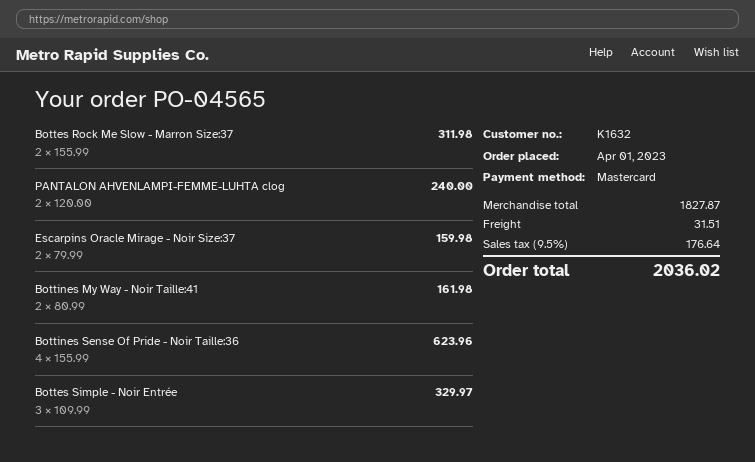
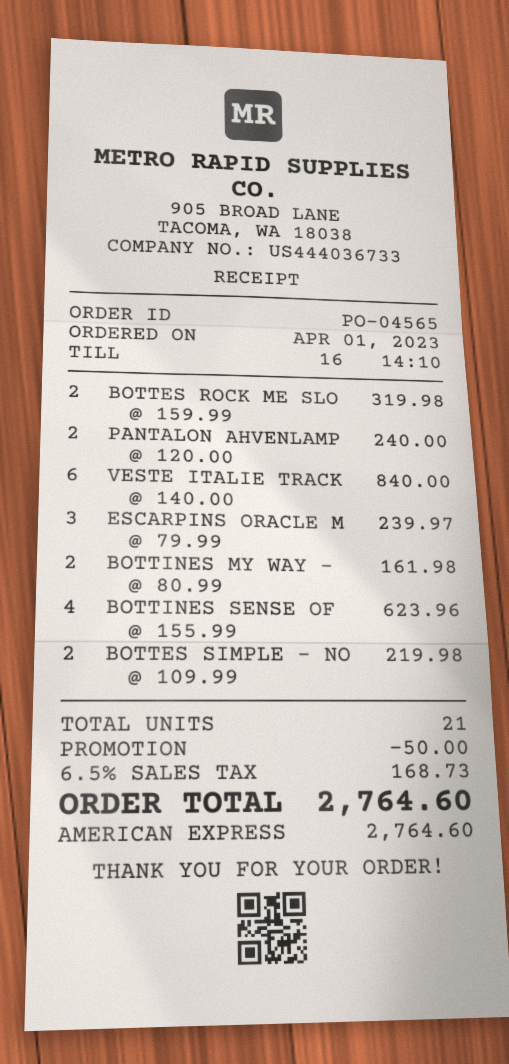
payment method: Mastercard -> American Express
Bottes Rock Me Slow - Marron Size:37: 2 x 155.99 = 311.98 -> 2 x 159.99 = 319.98
Escarpins Oracle Mirage - Noir Size:37: 2 x 79.99 = 159.98 -> 3 x 79.99 = 239.97
Bottes Simple - Noir Entrée: 3 x 109.99 = 329.97 -> 2 x 109.99 = 219.98
VESTE ITALIE TRACK: none -> 6 x 140.00 = 840.00
discount: none -> 50.00
shipping: 31.51 -> none
tax: 9.5% = 176.64 -> 6.5% = 168.73
total: 2036.02 -> 2764.60

